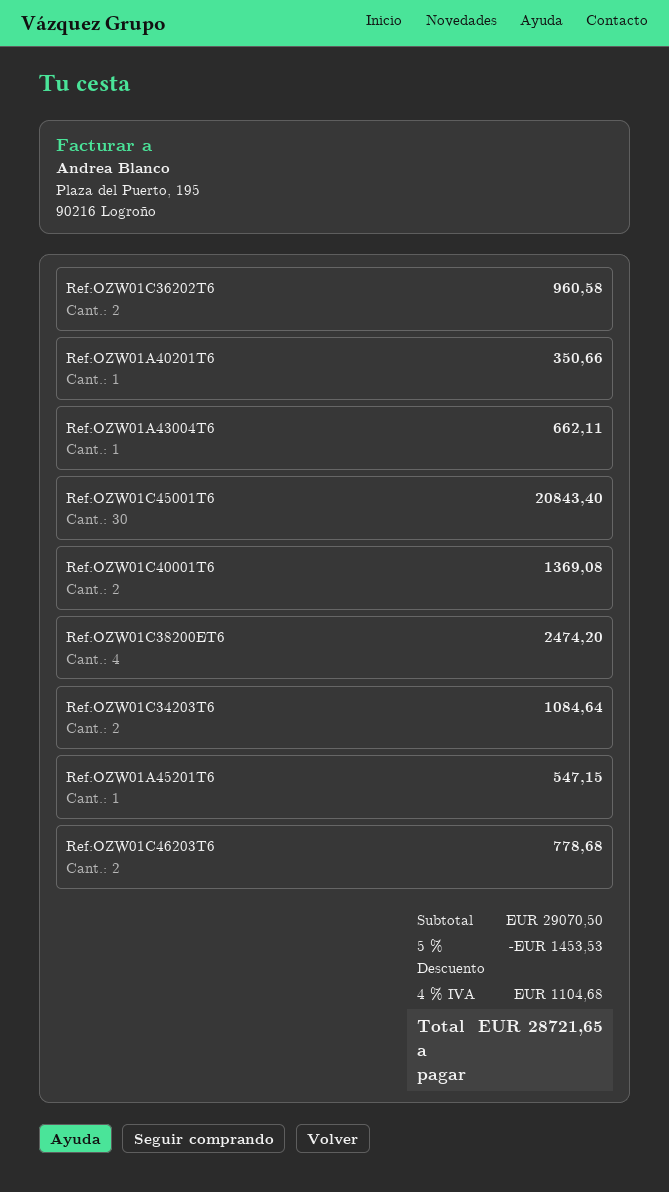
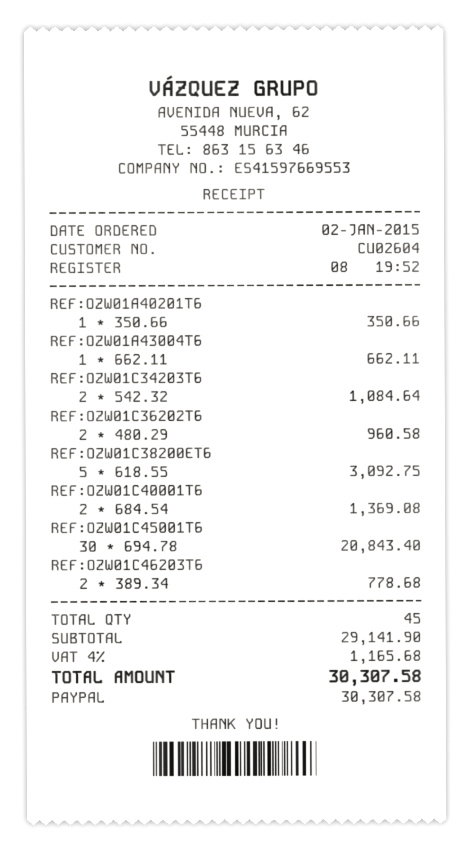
Ref:OZW01C38200ET6: 4 for 2474.20 -> 5 for 3092.75
Ref:OZW01A45201T6: 1 for 547.15 -> none
subtotal: 29070.50 -> 29141.90
discount: 5% = 1453.53 -> none
tax: 4% = 1104.68 -> 4% = 1165.68
total: 28721.65 -> 30307.58

